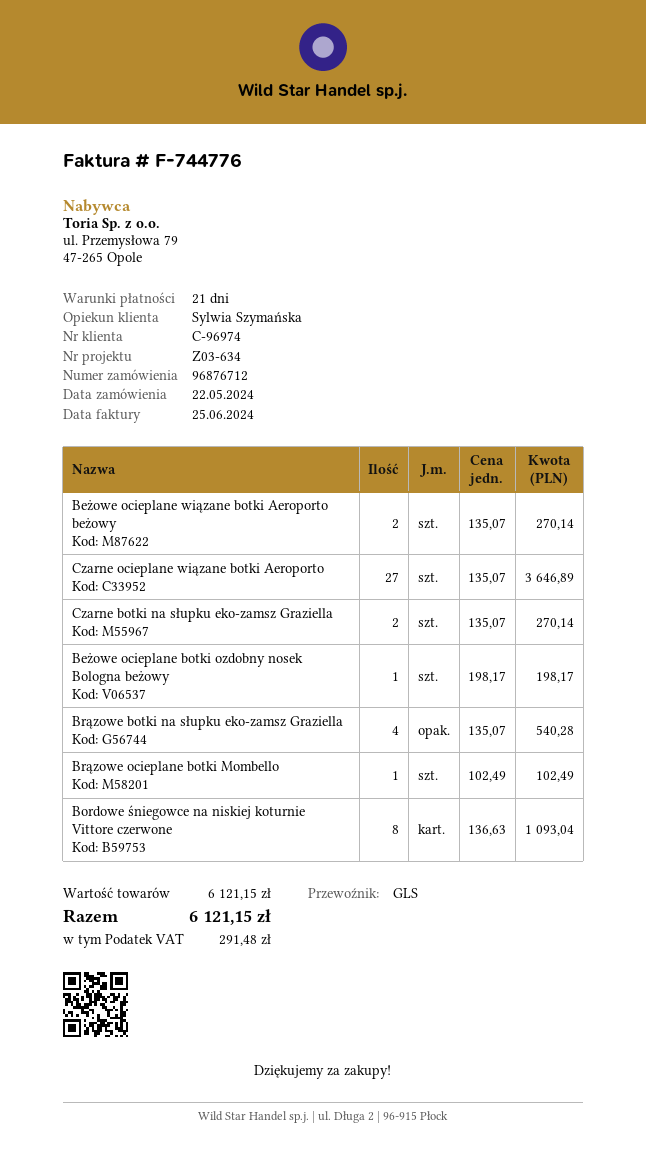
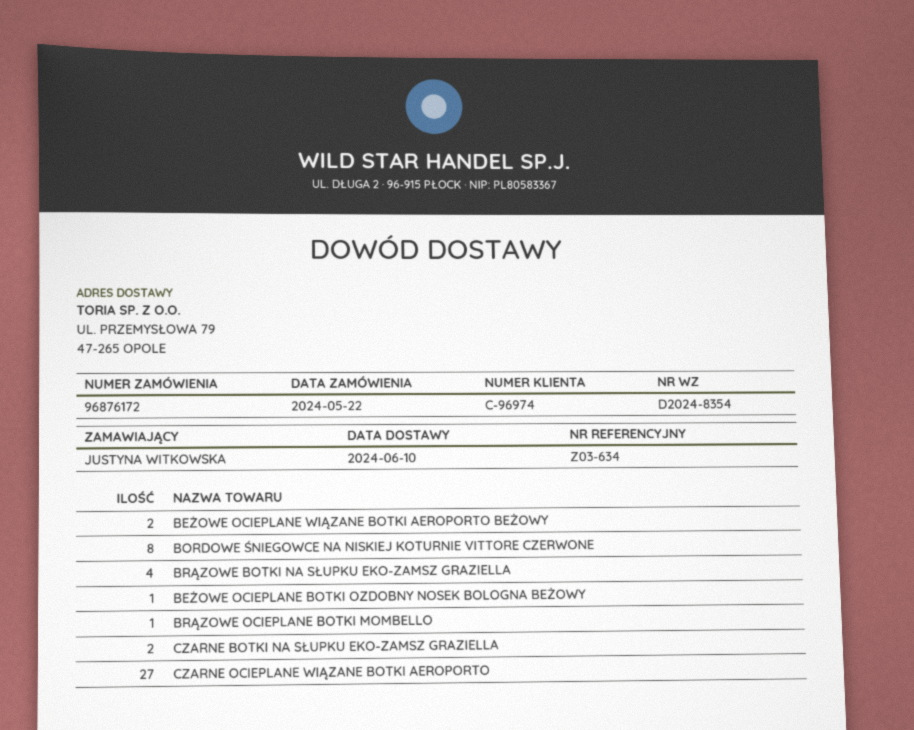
order number: 96876712 -> 96876172

